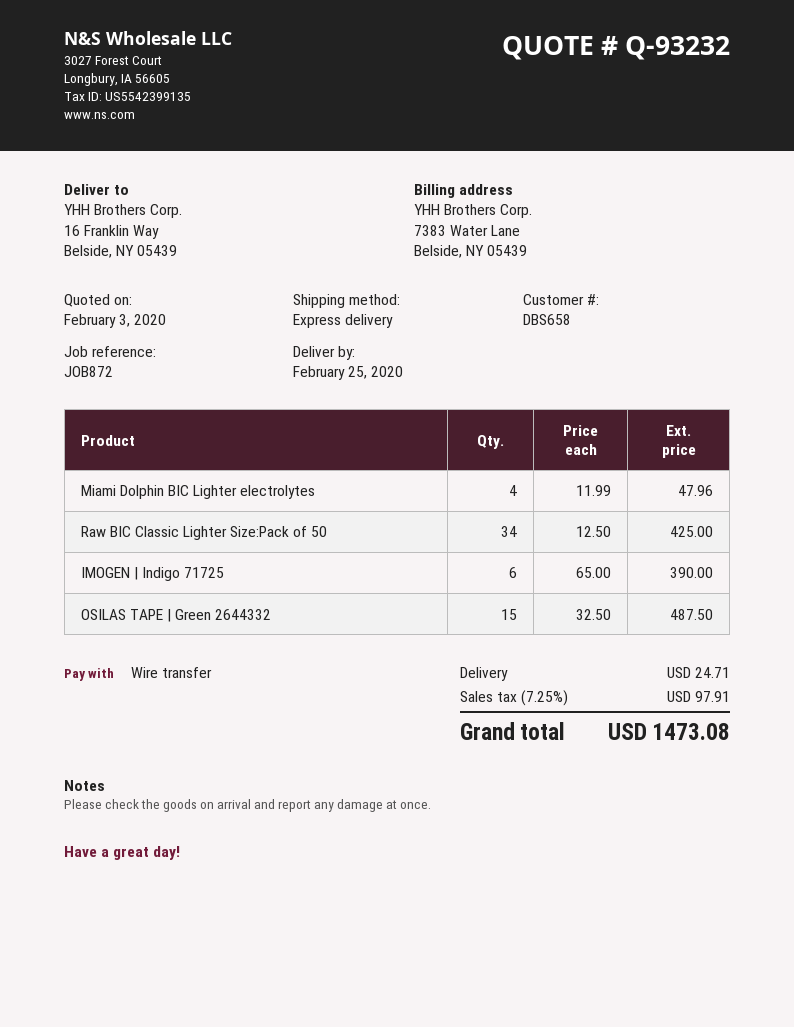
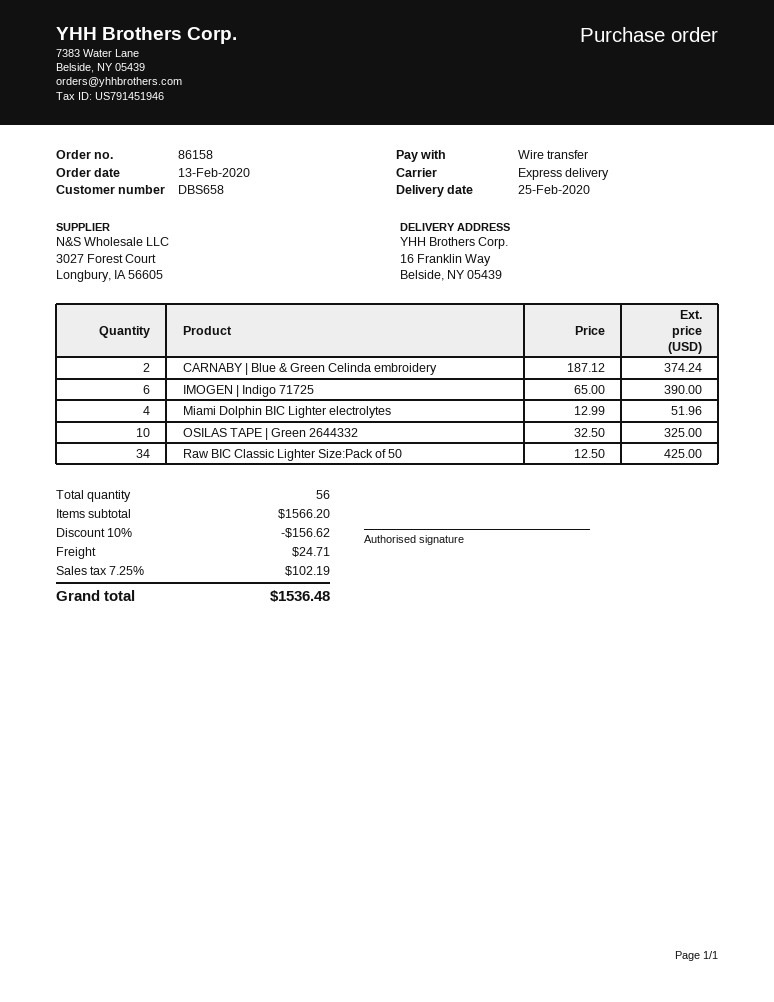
Miami Dolphin BIC Lighter electrolytes: 4 x 11.99 = 47.96 -> 4 x 12.99 = 51.96
OSILAS TAPE | Green 2644332: 15 x 32.50 = 487.50 -> 10 x 32.50 = 325.00
CARNABY | Blue & Green Celinda embroidery: none -> 2 x 187.12 = 374.24
discount: none -> 10% = 156.62
tax: 7.25% = 97.91 -> 7.25% = 102.19
total: 1473.08 -> 1536.48

